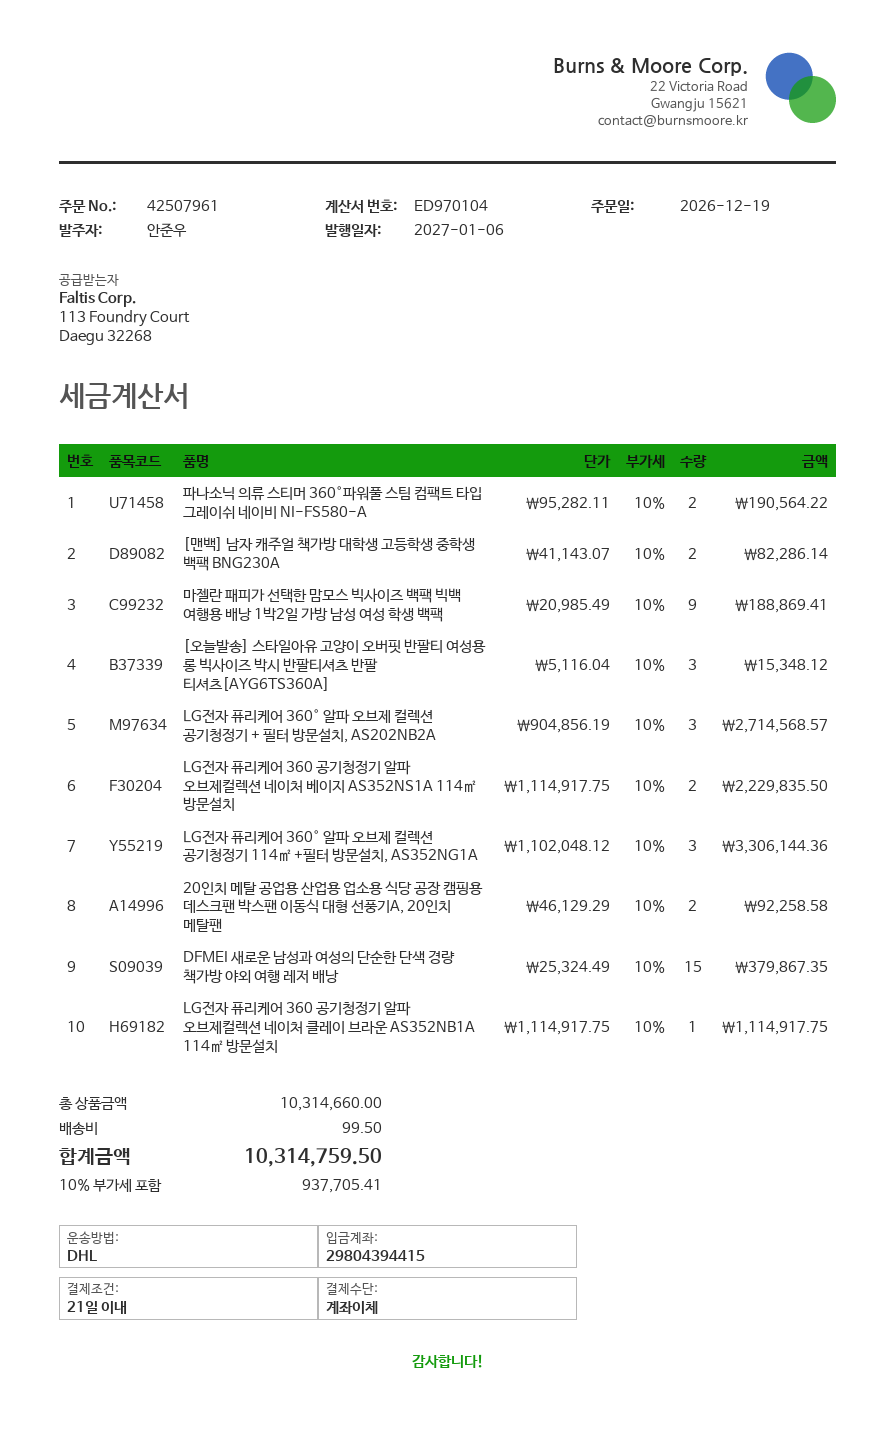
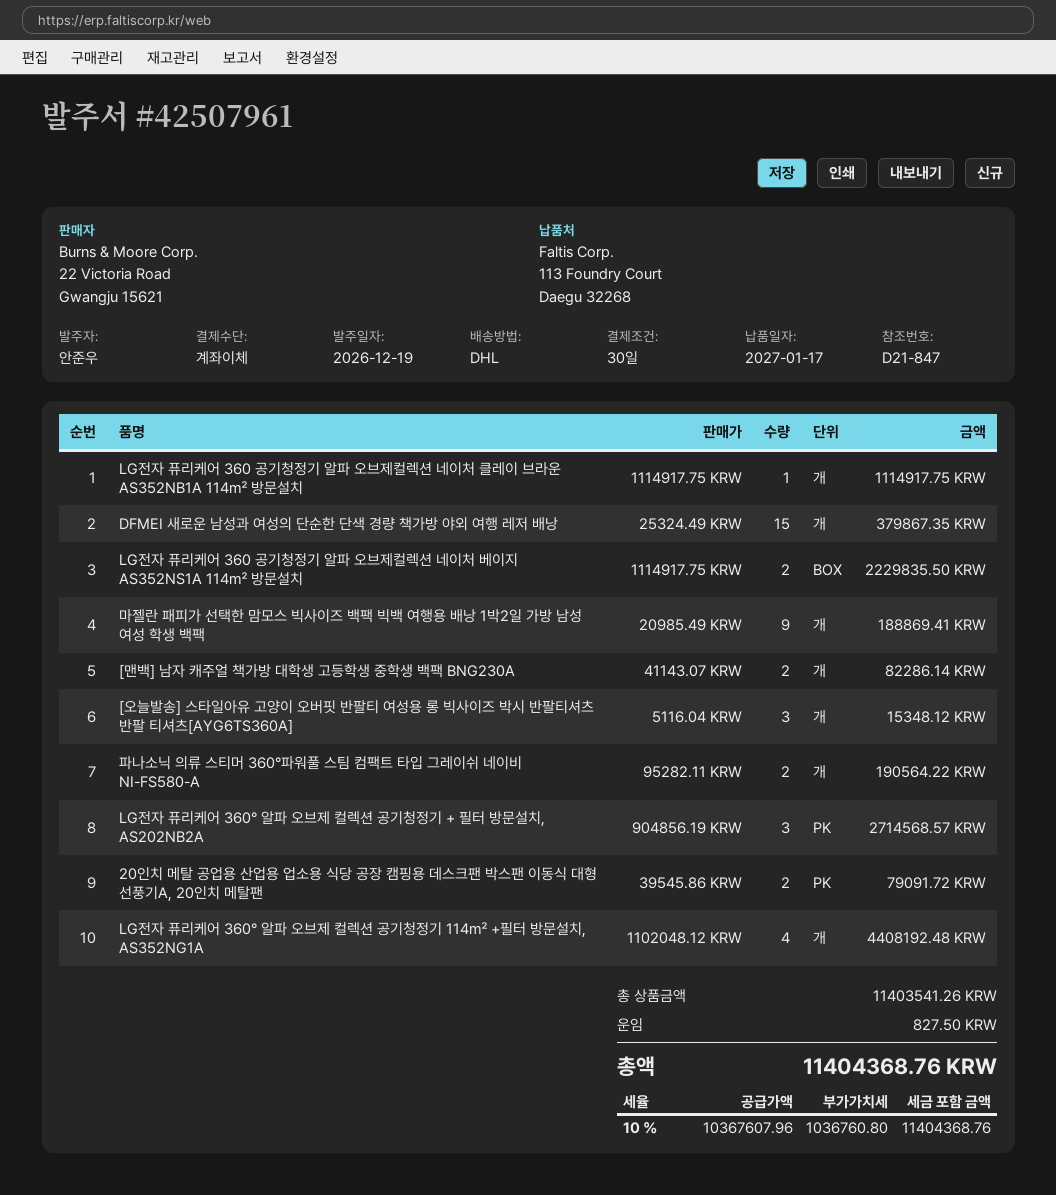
payment terms: 21 days -> 30 days
LG전자 퓨리케어 360° 알파 오브제 컬렉션 공기청정기 114㎡ +필터 방문설치, AS352NG1A: 3 x 1102048.12 = 3306144.36 -> 4 x 1102048.12 = 4408192.48
20인치 메탈 공업용 산업용 업소용 식당 공장 캠핑용 데스크팬 박스팬 이동식 대형 선풍기A, 20인치 메탈팬: 2 x 46129.29 = 92258.58 -> 2 x 39545.86 = 79091.72
subtotal: 10314660.00 -> 11403541.26
shipping: 99.50 -> 827.50
tax: 10% = 937705.41 -> 10% = 1036760.80
total: 10314759.50 -> 11404368.76

